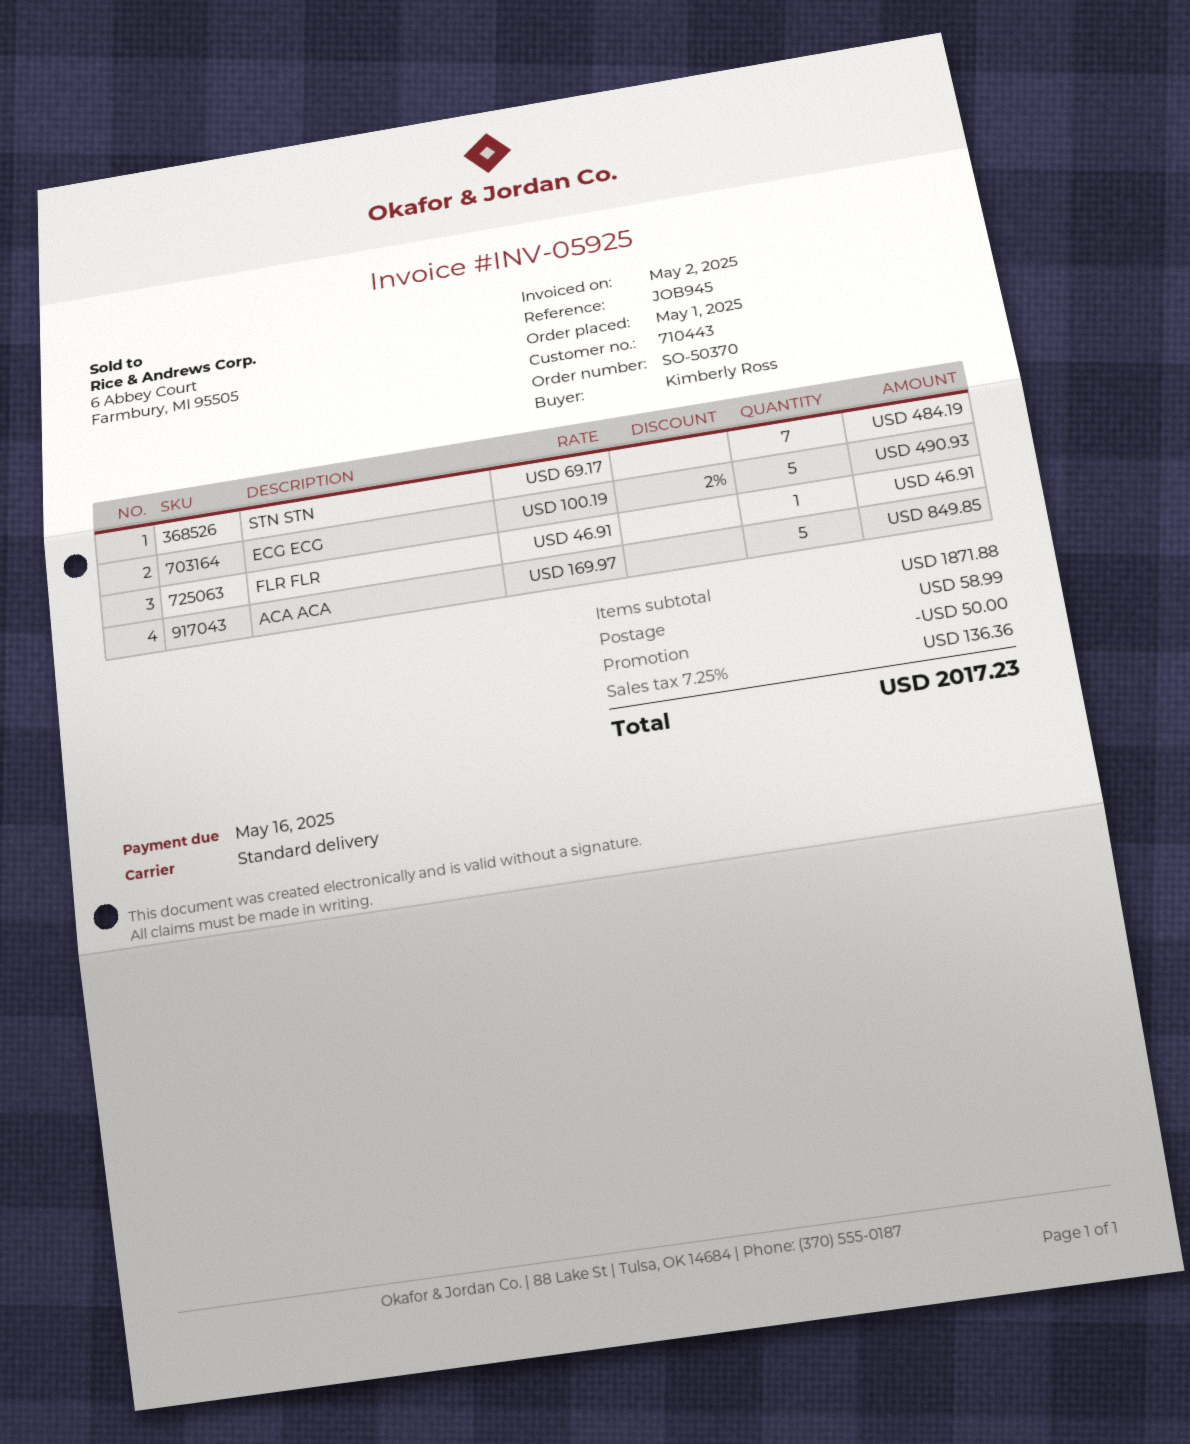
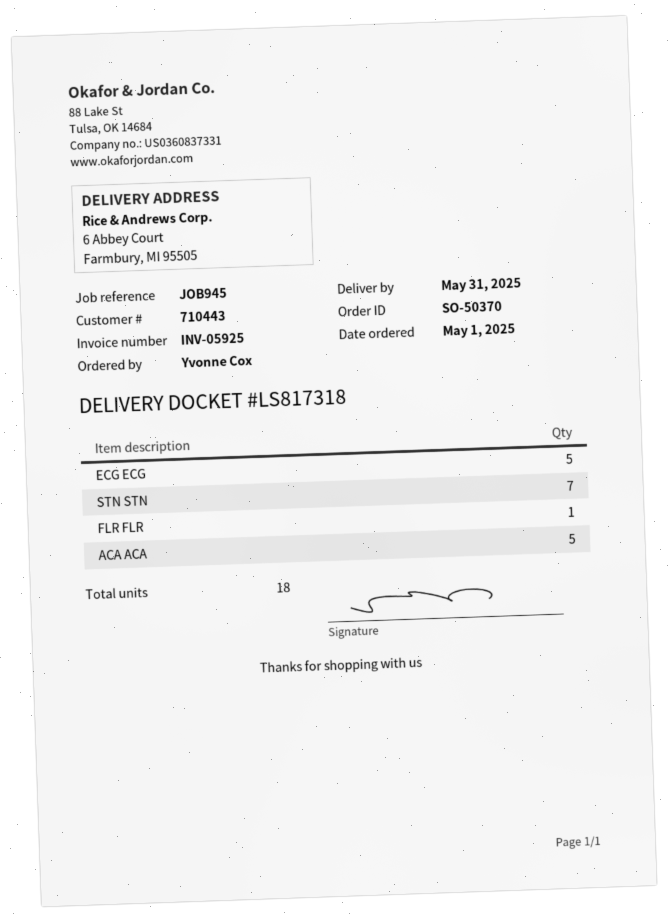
ordered by: Kimberly Ross -> Yvonne Cox

